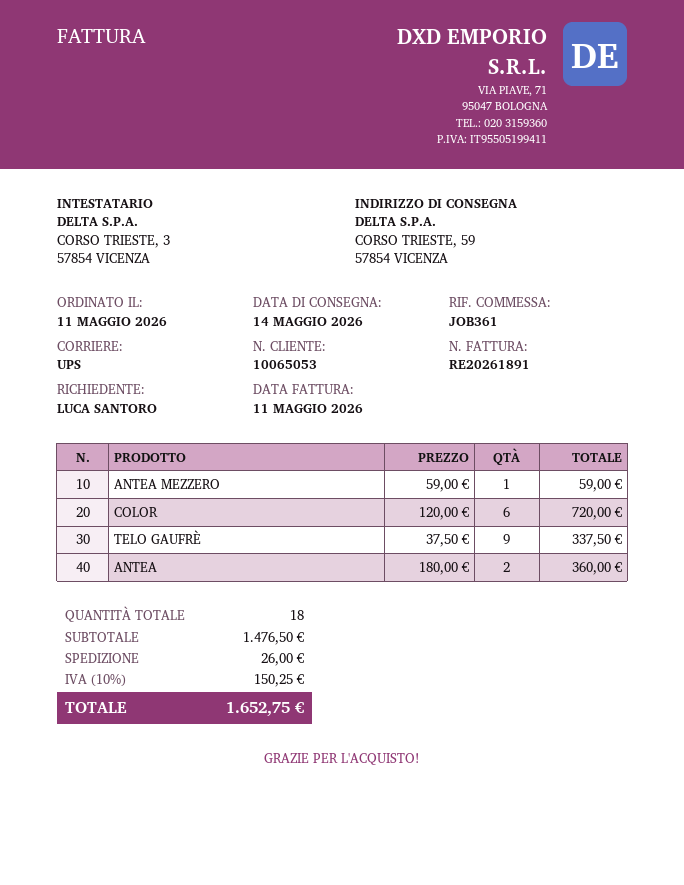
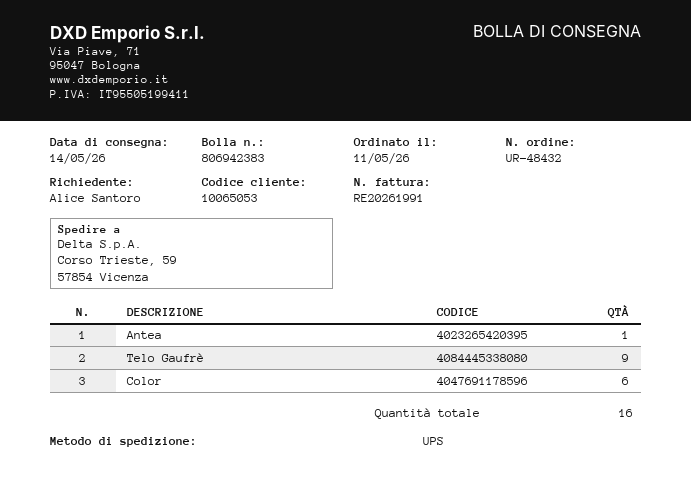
invoice number: RE20261891 -> RE20261991
ordered by: LUCA SANTORO -> Alice Santoro
ANTEA MEZZERO: 1 -> none
ANTEA: 2 -> 1
total quantity: 18 -> 16

